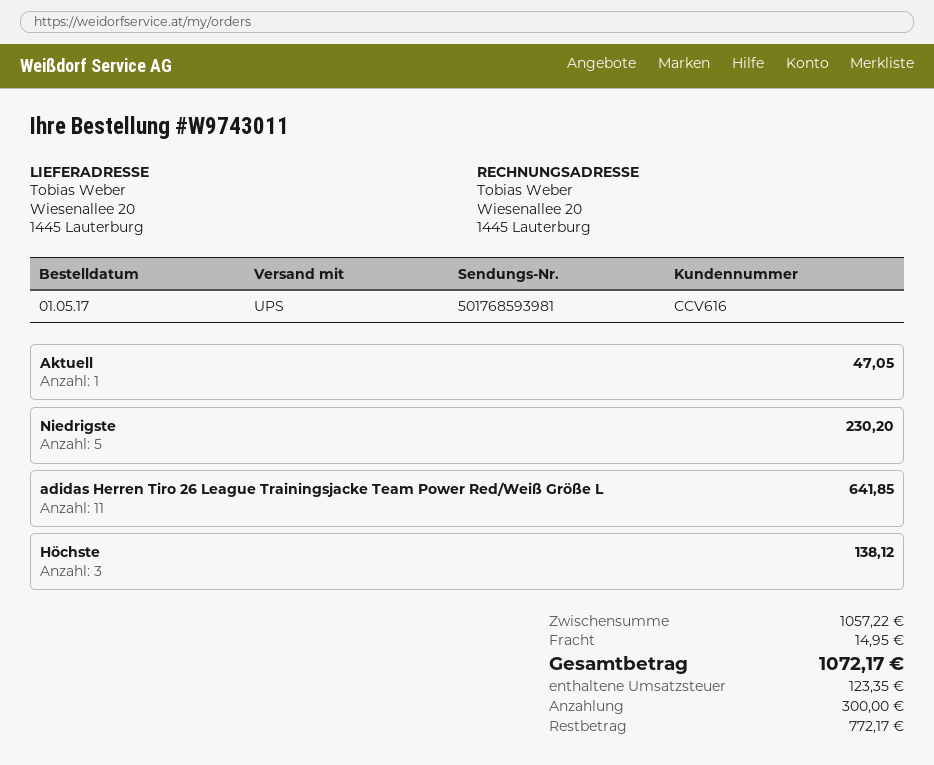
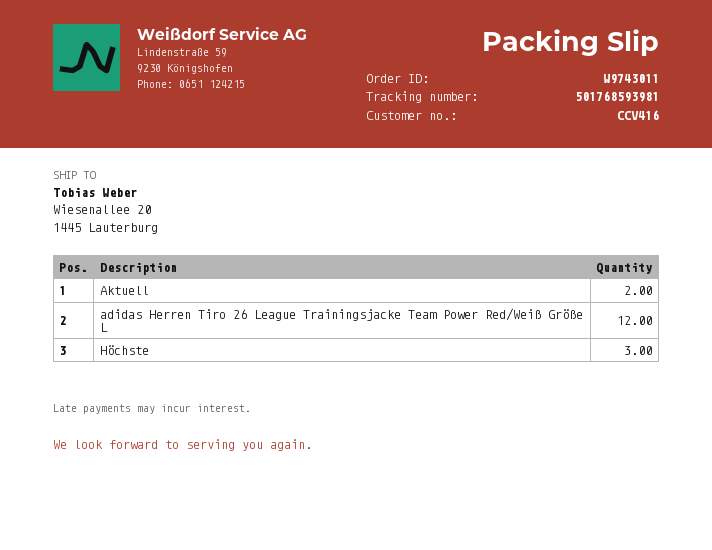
customer number: CCV616 -> CCV416
Aktuell: 1 -> 2
Niedrigste: 5 -> none
adidas Herren Tiro 26 League Trainingsjacke Team Power Red/Weiß Größe L: 11 -> 12

